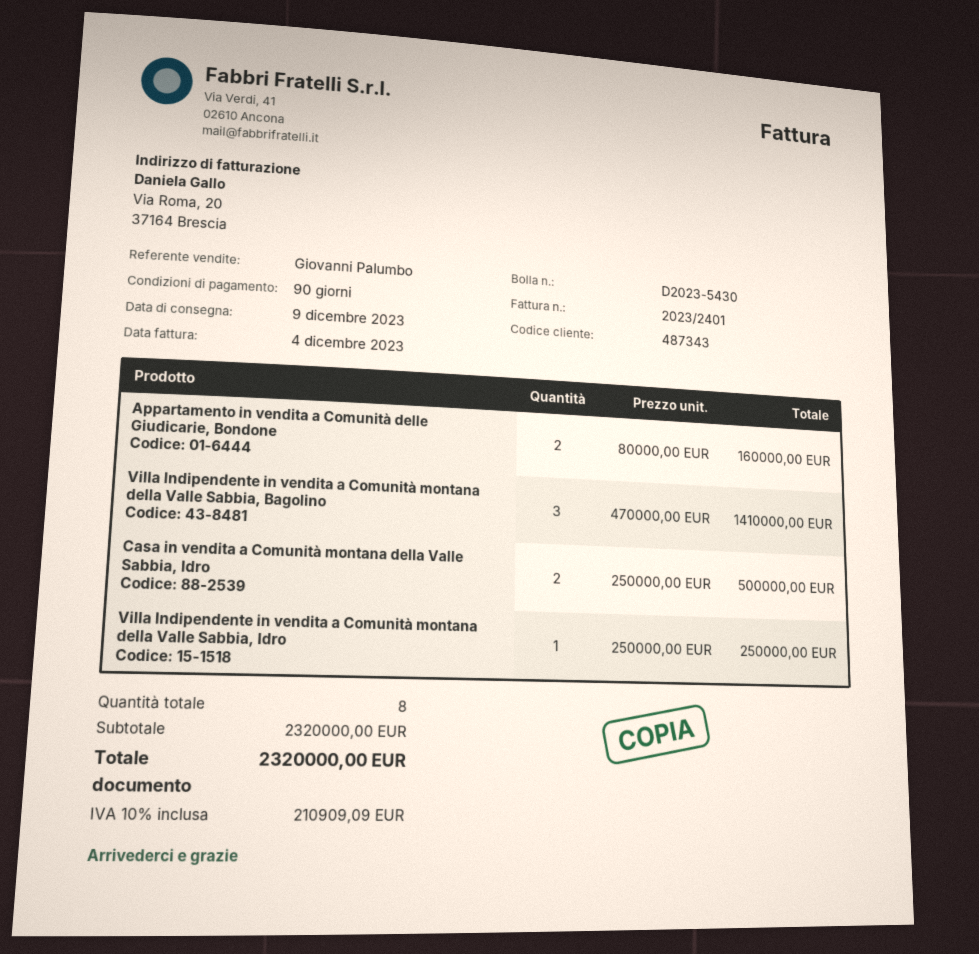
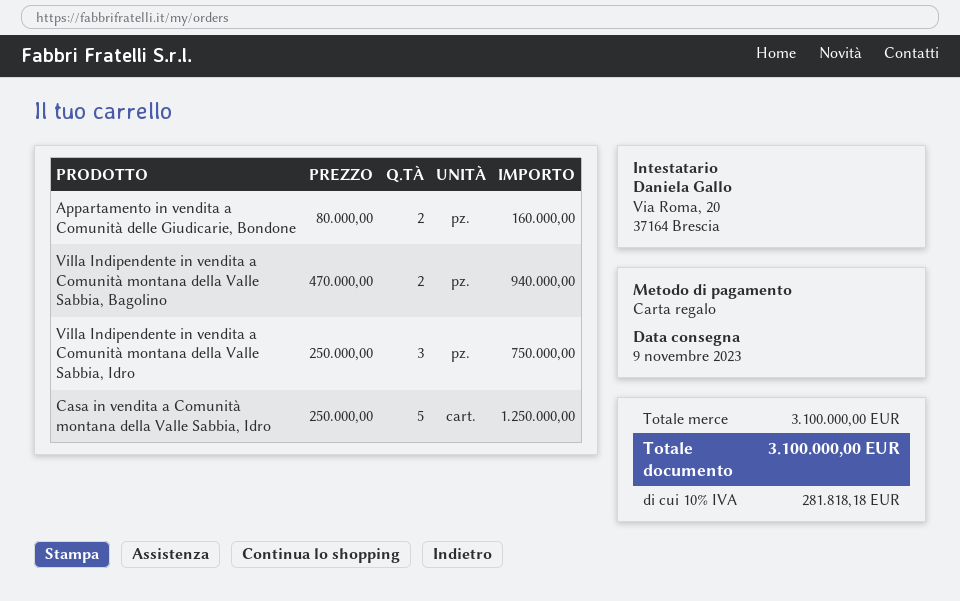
delivery date: 2023-12-09 -> 2023-11-09
Villa Indipendente in vendita a Comunità montana della Valle Sabbia, Bagolino: 3 x 470000.00 = 1410000.00 -> 2 x 470000.00 = 940000.00
Casa in vendita a Comunità montana della Valle Sabbia, Idro: 2 x 250000.00 = 500000.00 -> 5 x 250000.00 = 1250000.00
Villa Indipendente in vendita a Comunità montana della Valle Sabbia, Idro: 1 x 250000.00 = 250000.00 -> 3 x 250000.00 = 750000.00
subtotal: 2320000.00 -> 3100000.00
tax: 10% = 210909.09 -> 10% = 281818.18
total: 2320000.00 -> 3100000.00

